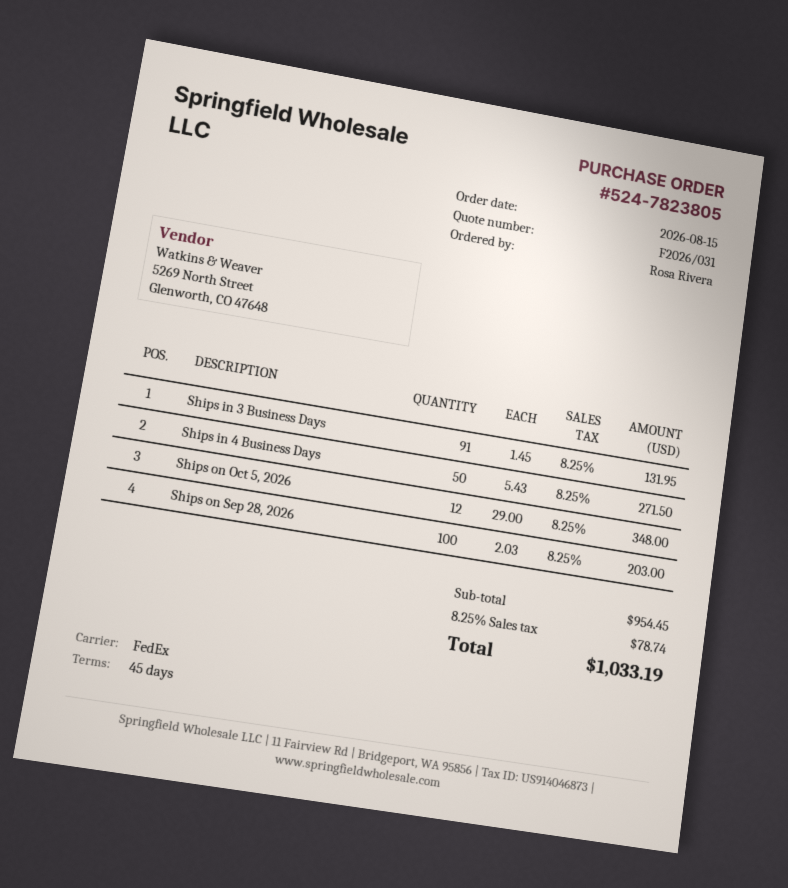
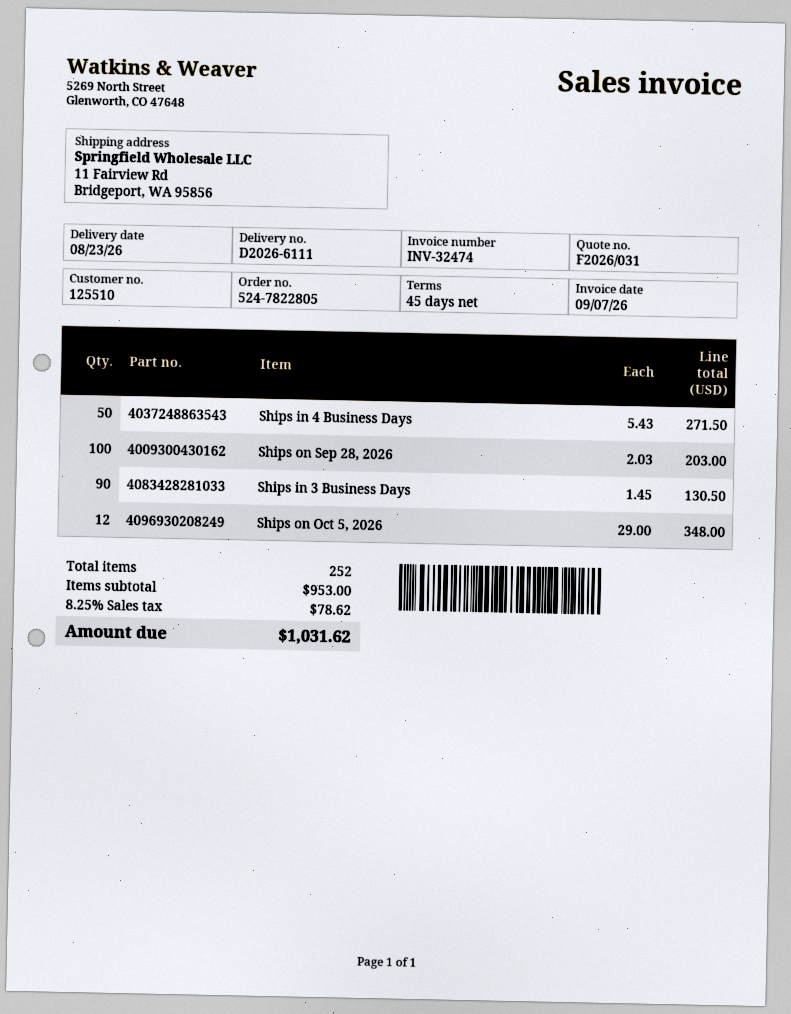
order number: 524-7823805 -> 524-7822805
Ships in 3 Business Days: 91 x 1.45 = 131.95 -> 90 x 1.45 = 130.50
subtotal: 954.45 -> 953.00
tax: 8.25% = 78.74 -> 8.25% = 78.62
total: 1033.19 -> 1031.62

